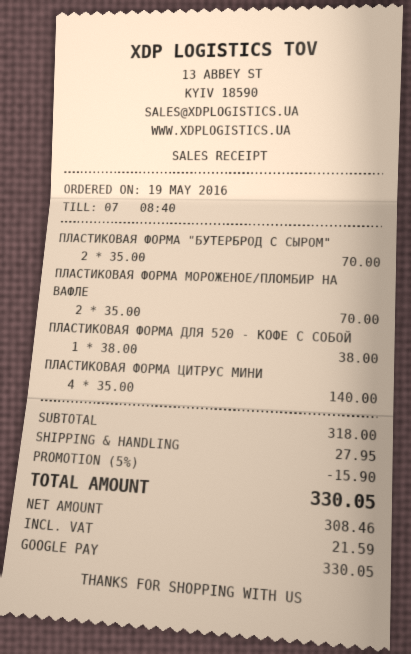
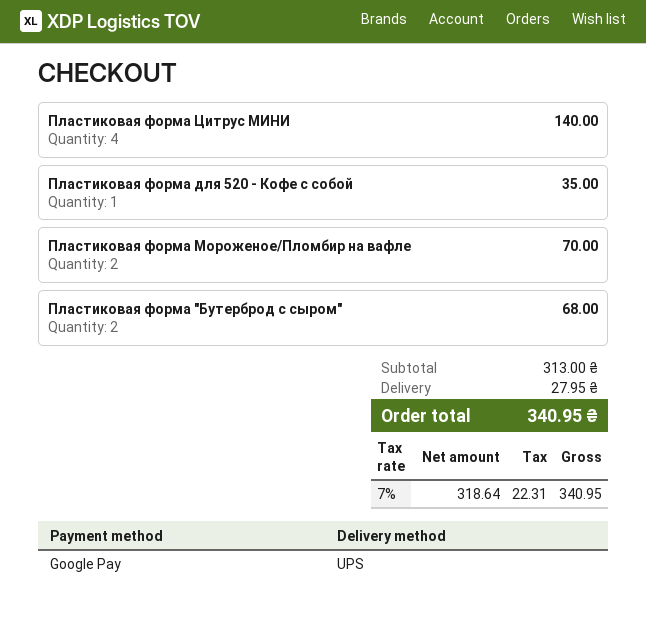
ПЛАСТИКОВАЯ ФОРМА "БУТЕРБРОД С СЫРОМ": 2 for 70.00 -> 2 for 68.00
ПЛАСТИКОВАЯ ФОРМА ДЛЯ 520 - КОФЕ С СОБОЙ: 1 for 38.00 -> 1 for 35.00
subtotal: 318.00 -> 313.00
discount: 5% = 15.90 -> none
net: 308.46 -> 318.64
tax: 21.59 -> 22.31
total: 330.05 -> 340.95

